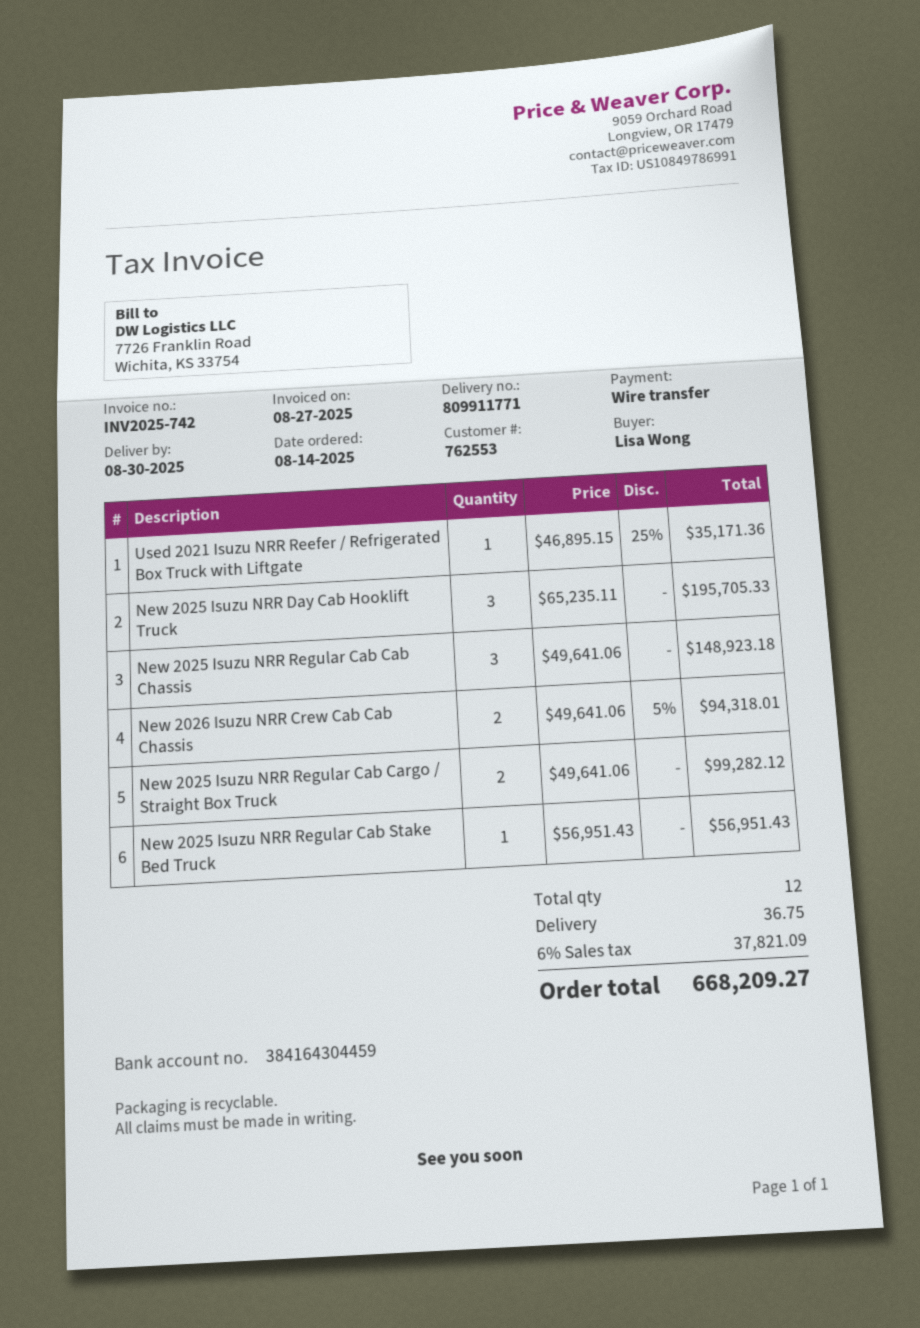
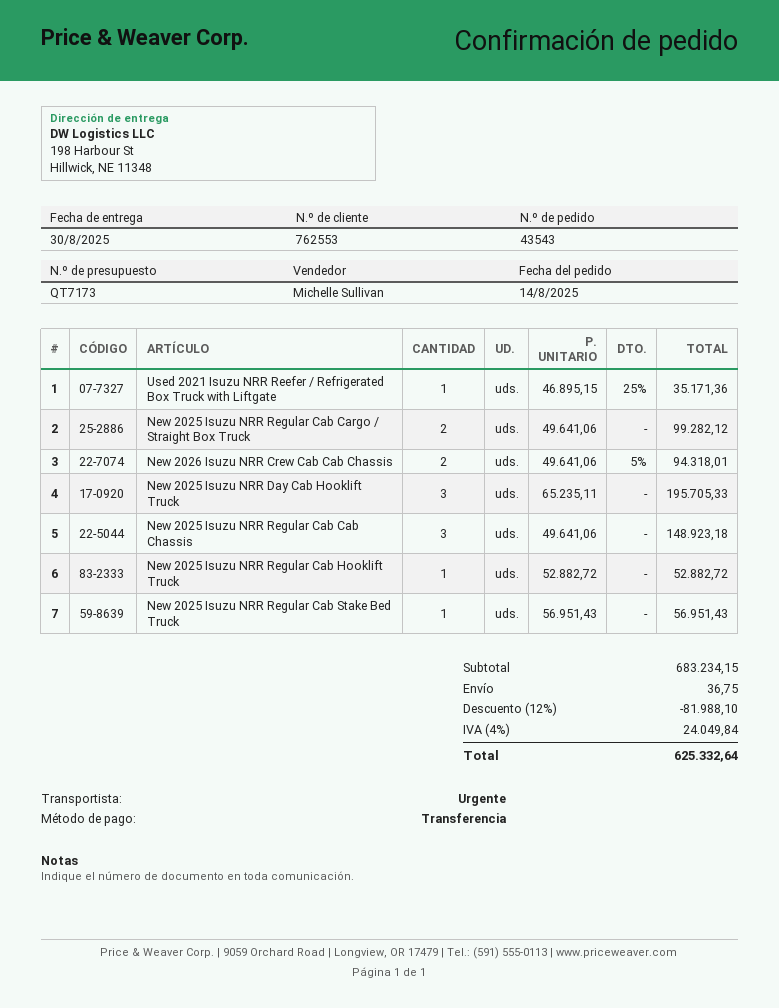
New 2025 Isuzu NRR Regular Cab Hooklift Truck: none -> 1 x 52882.72 = 52882.72
discount: none -> 12% = 81988.10
tax: 6% = 37821.09 -> 4% = 24049.84
total: 668209.27 -> 625332.64

